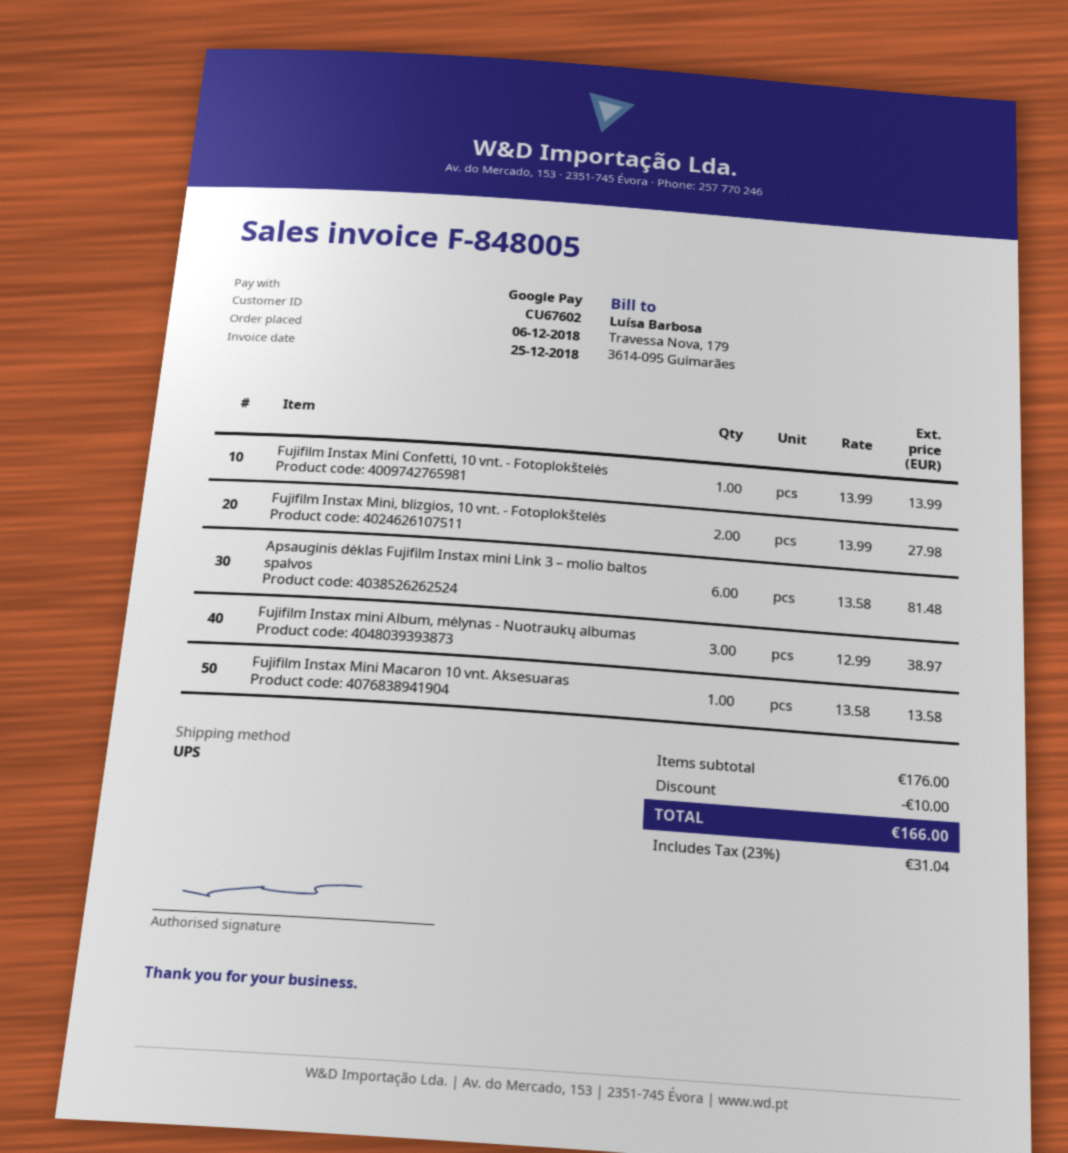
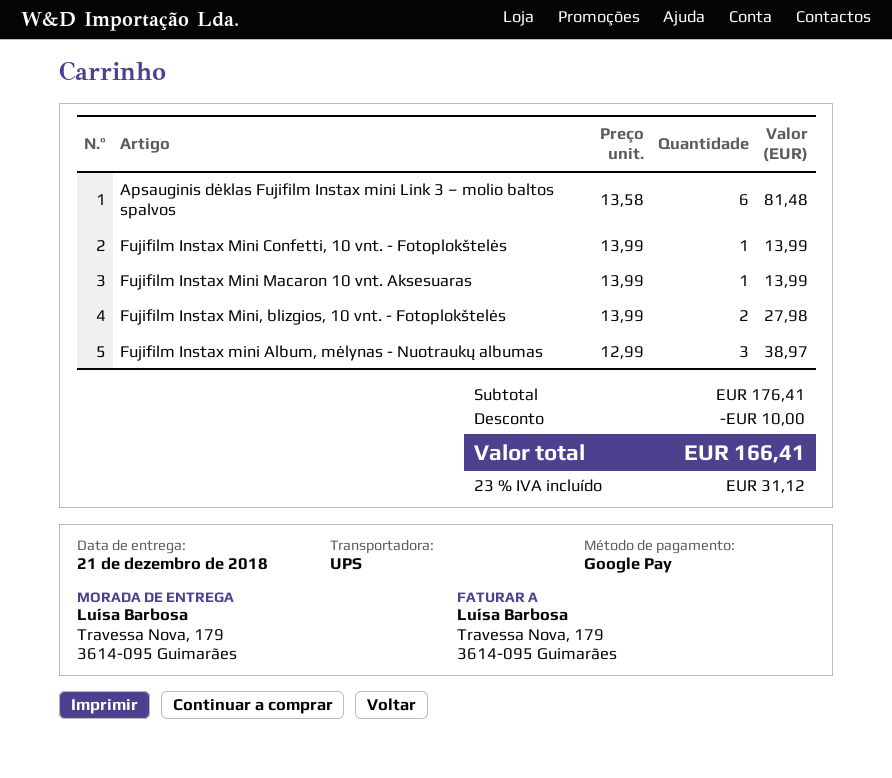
Fujifilm Instax Mini Macaron 10 vnt. Aksesuaras: 1 x 13.58 = 13.58 -> 1 x 13.99 = 13.99
subtotal: 176.00 -> 176.41
tax: 23% = 31.04 -> 23% = 31.12
total: 166.00 -> 166.41

